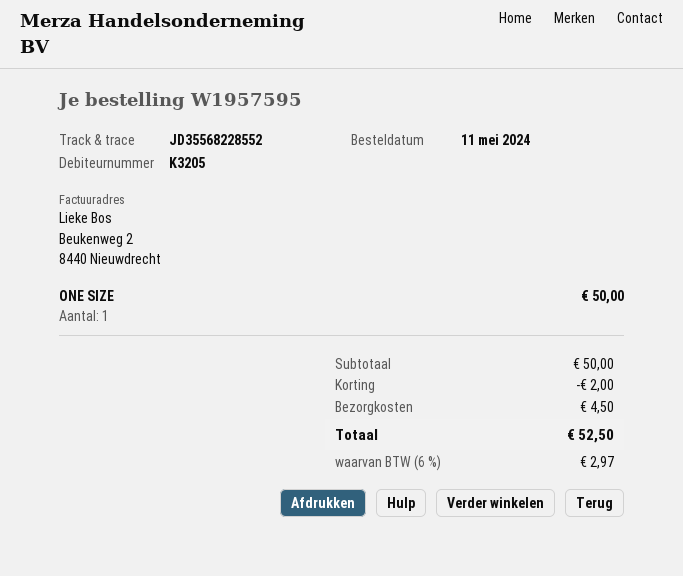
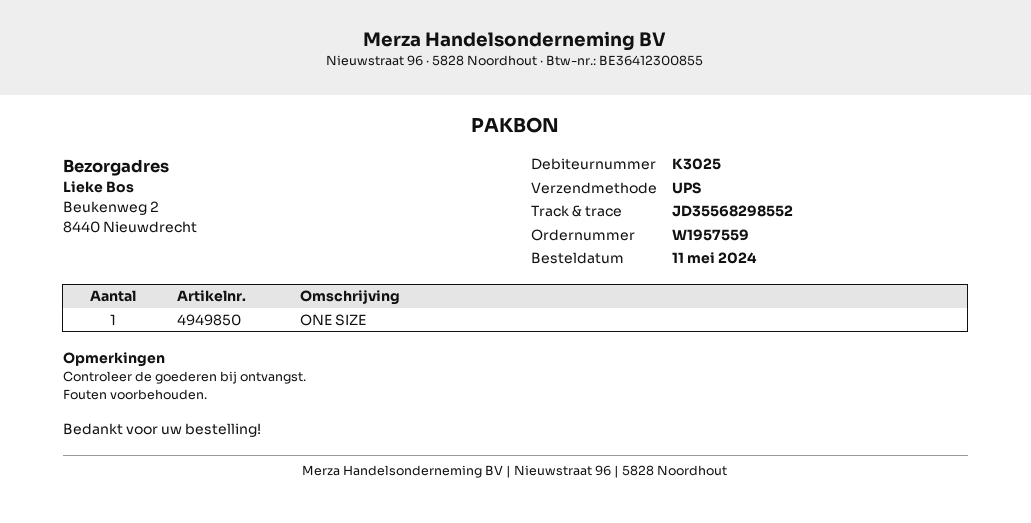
order number: W1957595 -> W1957559
customer number: K3205 -> K3025
tracking number: JD35568228552 -> JD35568298552

